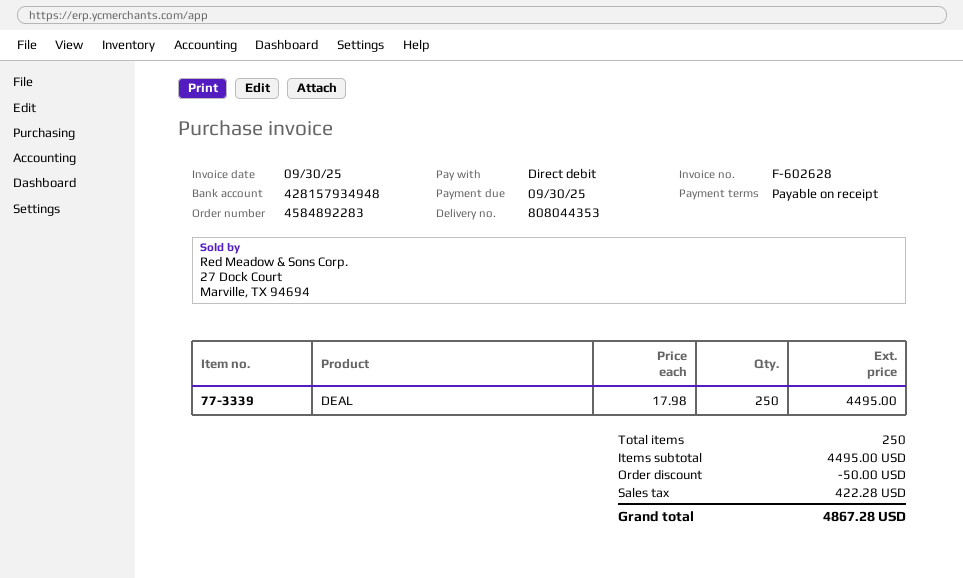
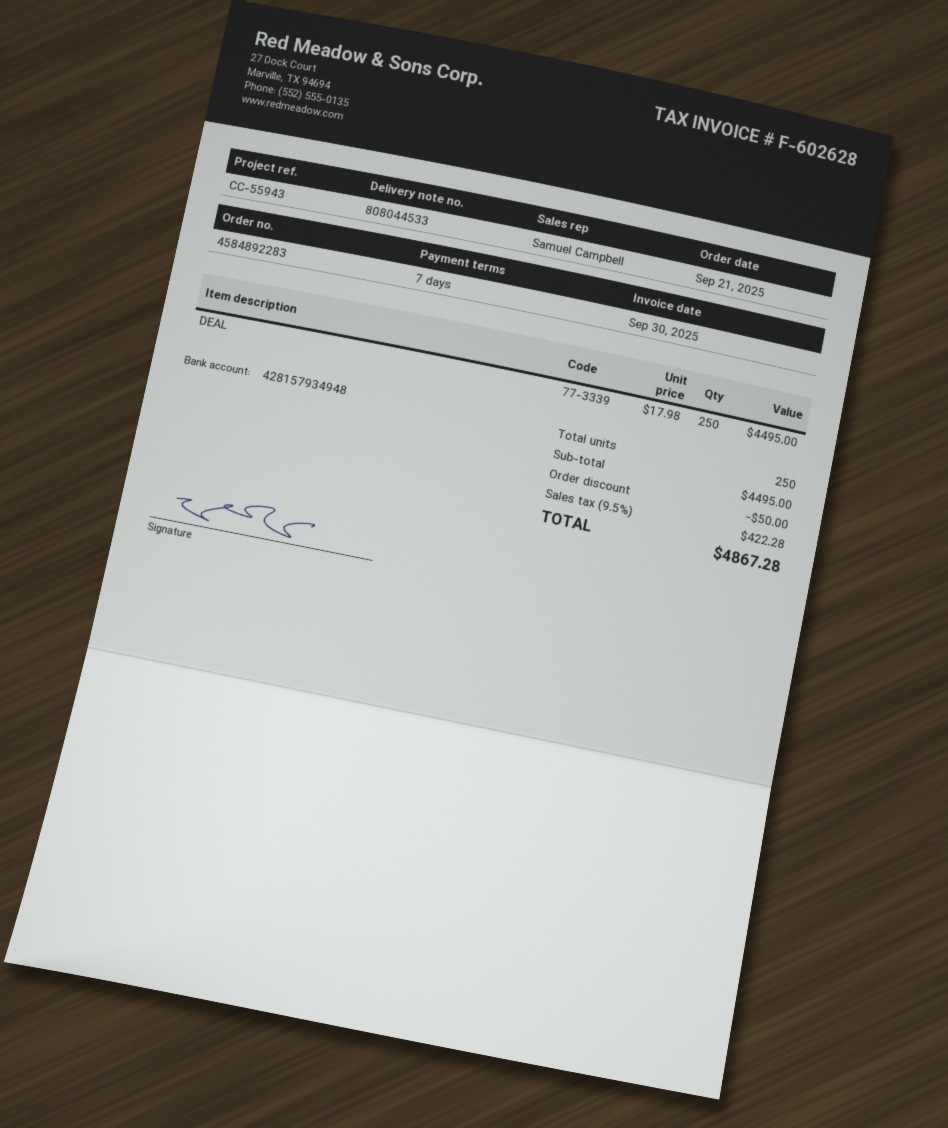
delivery note number: 808044353 -> 808044533
payment terms: on receipt -> 7 days

